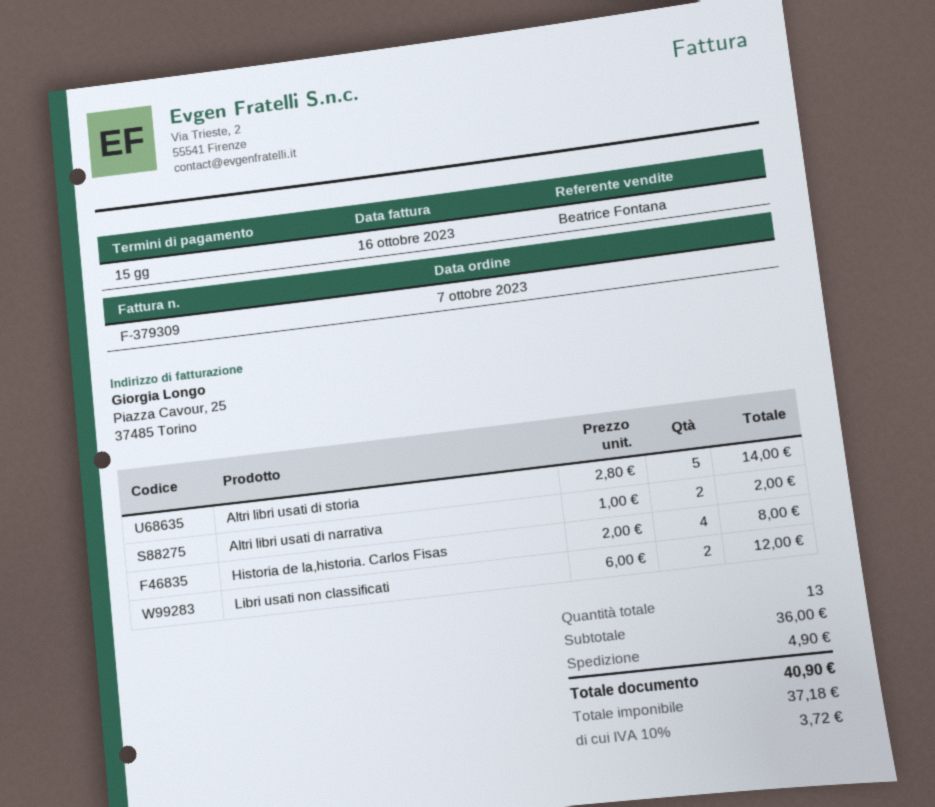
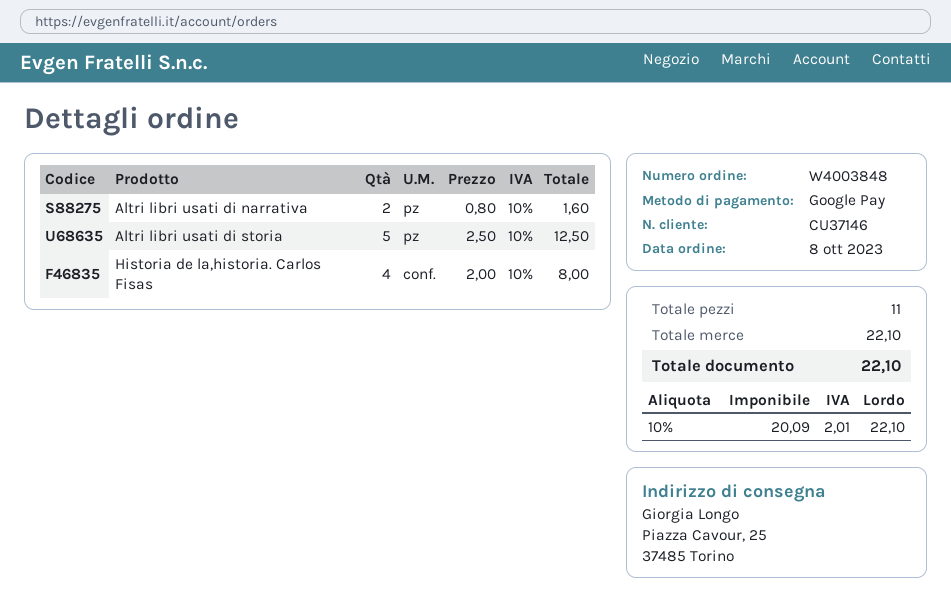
order date: 2023-10-07 -> 2023-10-08
Altri libri usati di storia: 5 x 2.80 = 14.00 -> 5 x 2.50 = 12.50
Altri libri usati di narrativa: 2 x 1.00 = 2.00 -> 2 x 0.80 = 1.60
Libri usati non classificati: 2 x 6.00 = 12.00 -> none
total quantity: 13 -> 11
subtotal: 36.00 -> 22.10
shipping: 4.90 -> none
net: 37.18 -> 20.09
tax: 10% = 3.72 -> 10% = 2.01
total: 40.90 -> 22.10

